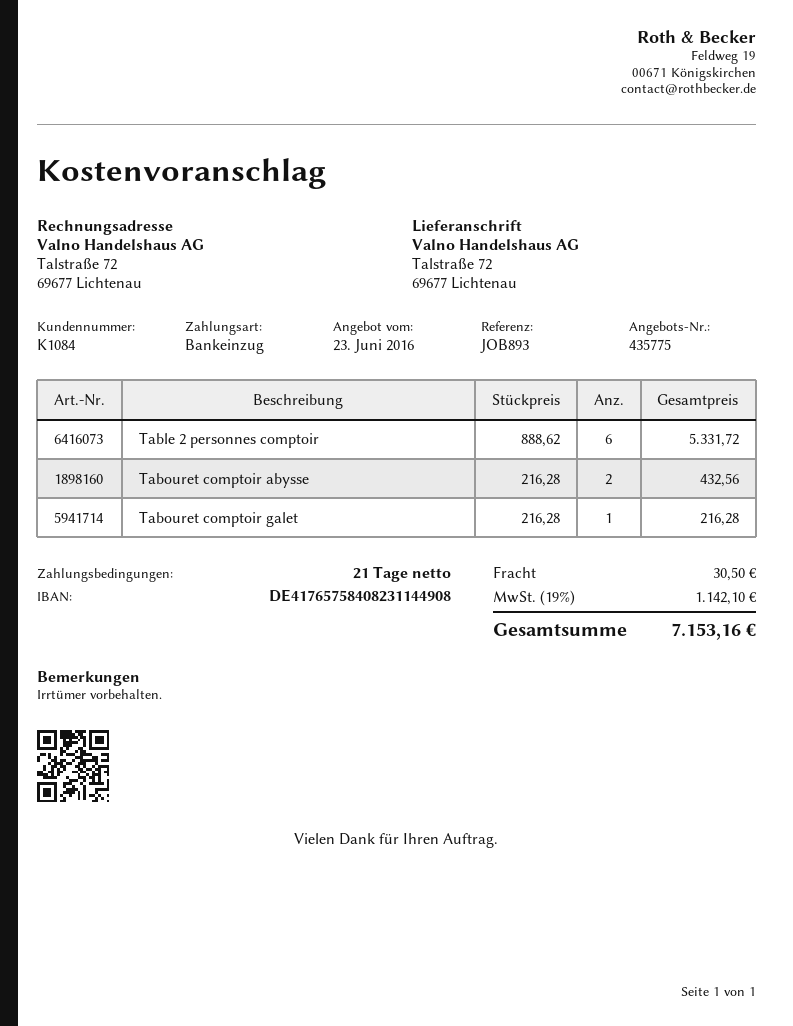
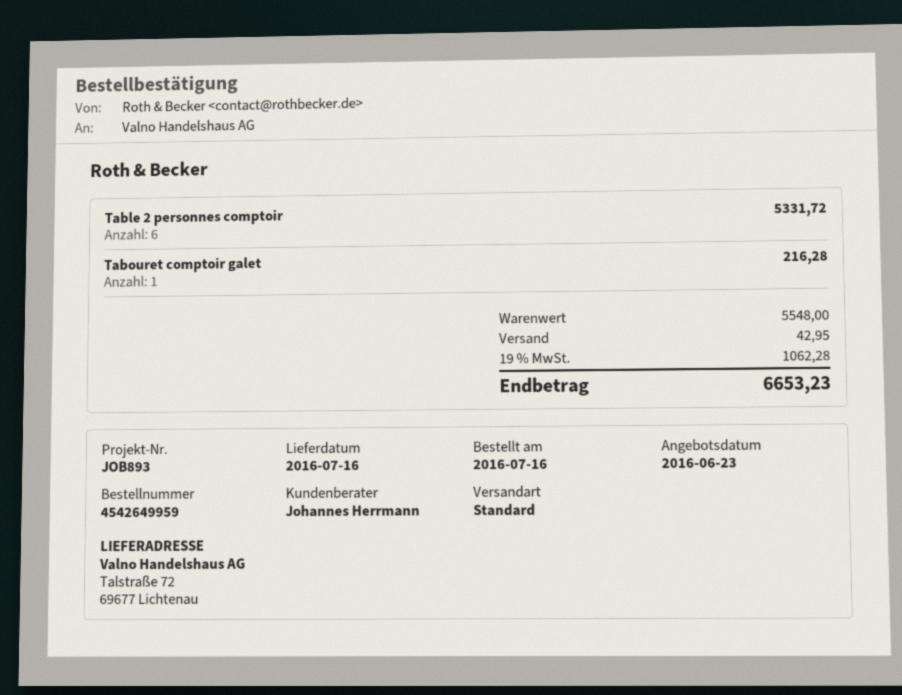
Tabouret comptoir abysse: 2 for 432.56 -> none
shipping: 30.50 -> 42.95
tax: 19% = 1142.10 -> 19% = 1062.28
total: 7153.16 -> 6653.23

